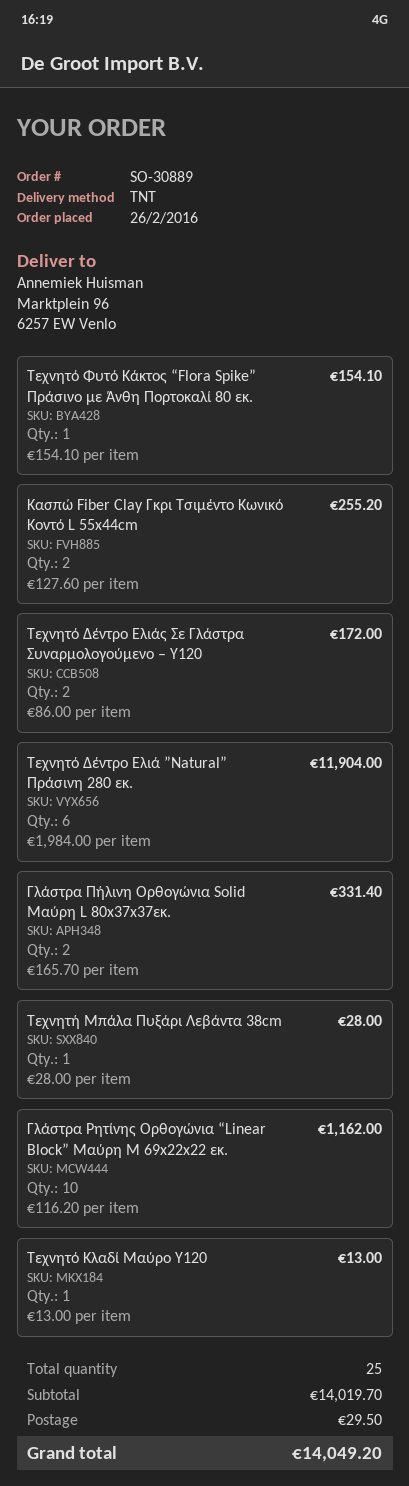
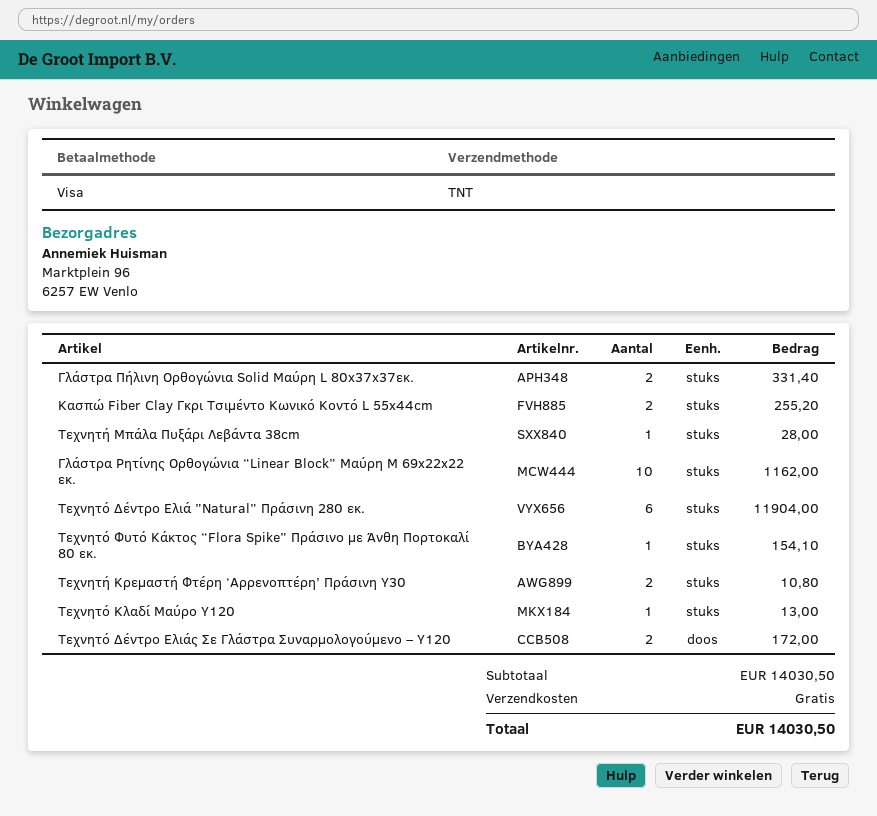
Τεχνητή Κρεμαστή Φτέρη ‘Αρρενοπτέρη’ Πράσινη Υ30: none -> 2 for 10.80
subtotal: 14019.70 -> 14030.50
shipping: 29.50 -> 0.00
total: 14049.20 -> 14030.50

